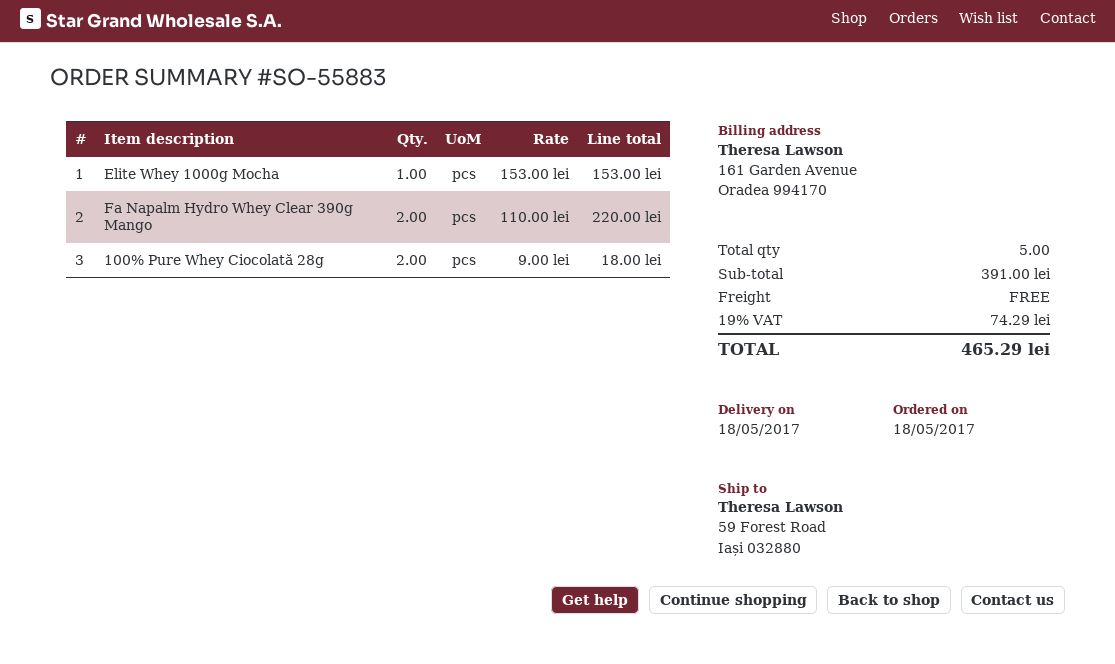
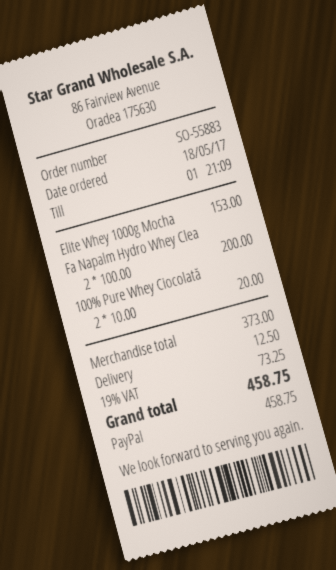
Fa Napalm Hydro Whey Clear 390g Mango: 2 x 110.00 = 220.00 -> 2 x 100.00 = 200.00
100% Pure Whey Ciocolată 28g: 2 x 9.00 = 18.00 -> 2 x 10.00 = 20.00
subtotal: 391.00 -> 373.00
shipping: 0.00 -> 12.50
tax: 19% = 74.29 -> 19% = 73.25
total: 465.29 -> 458.75

